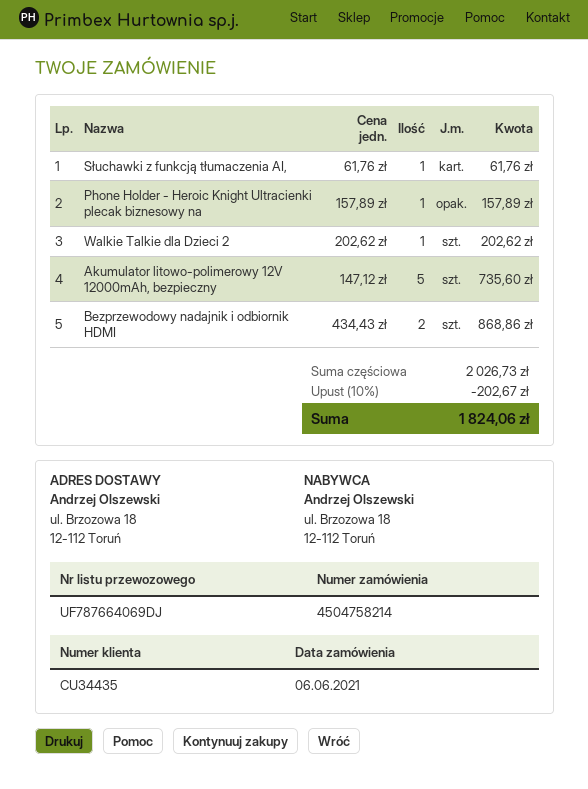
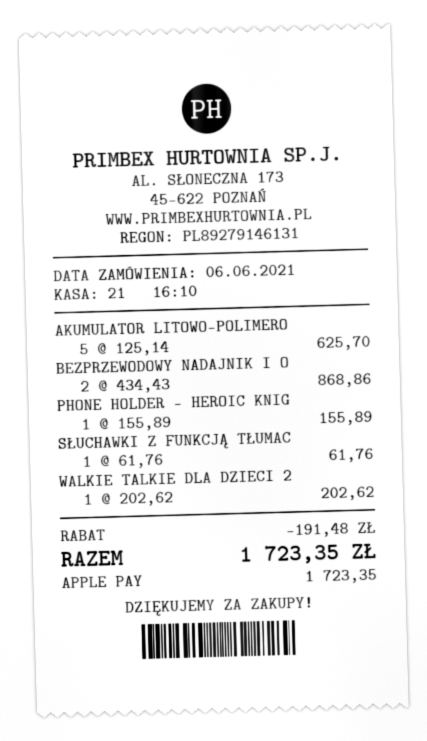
Phone Holder - Heroic Knight Ultracienki plecak biznesowy na: 1 x 157.89 = 157.89 -> 1 x 155.89 = 155.89
Akumulator litowo-polimerowy 12V 12000mAh, bezpieczny: 5 x 147.12 = 735.60 -> 5 x 125.14 = 625.70
discount: 202.67 -> 191.48
total: 1824.06 -> 1723.35

